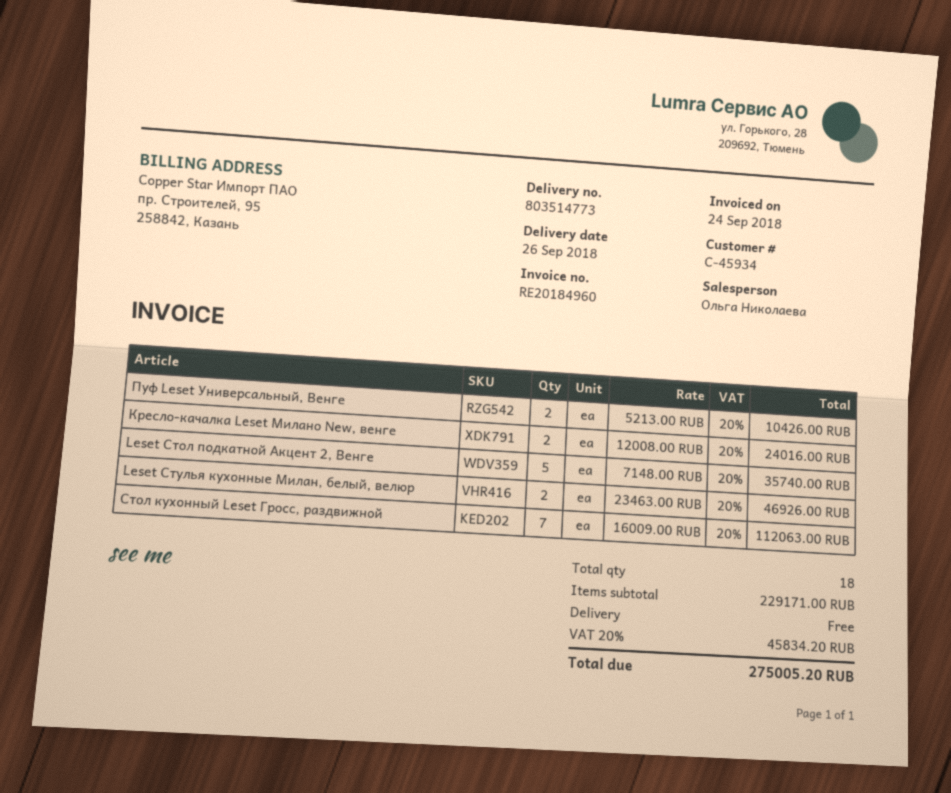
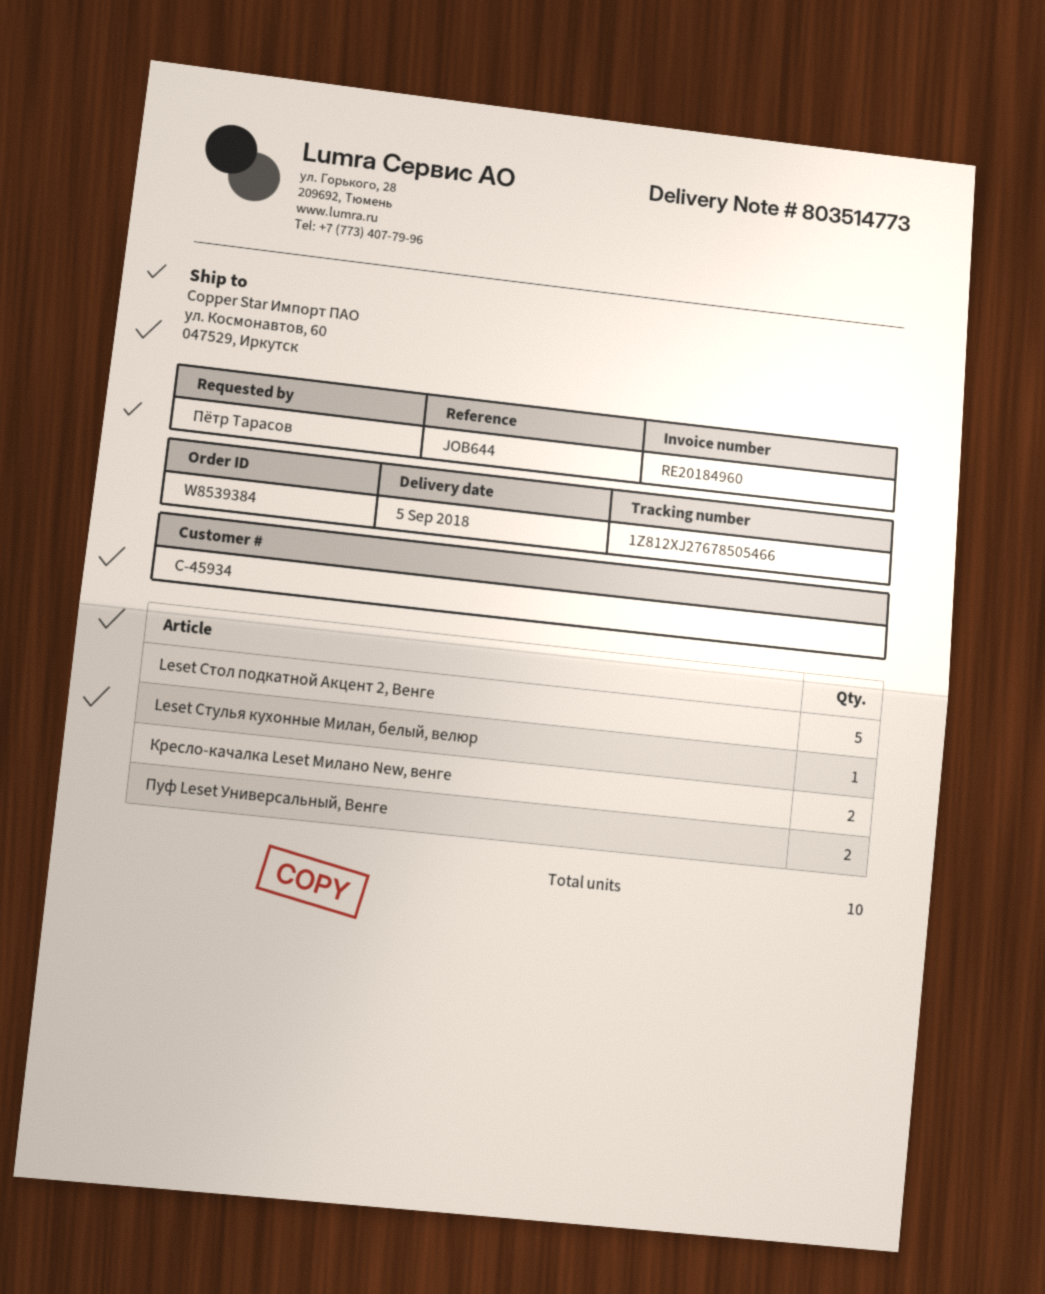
delivery date: 2018-09-26 -> 2018-09-05
Leset Стулья кухонные Милан, белый, велюр: 2 -> 1
Стол кухонный Leset Гросс, раздвижной: 7 -> none
total quantity: 18 -> 10

